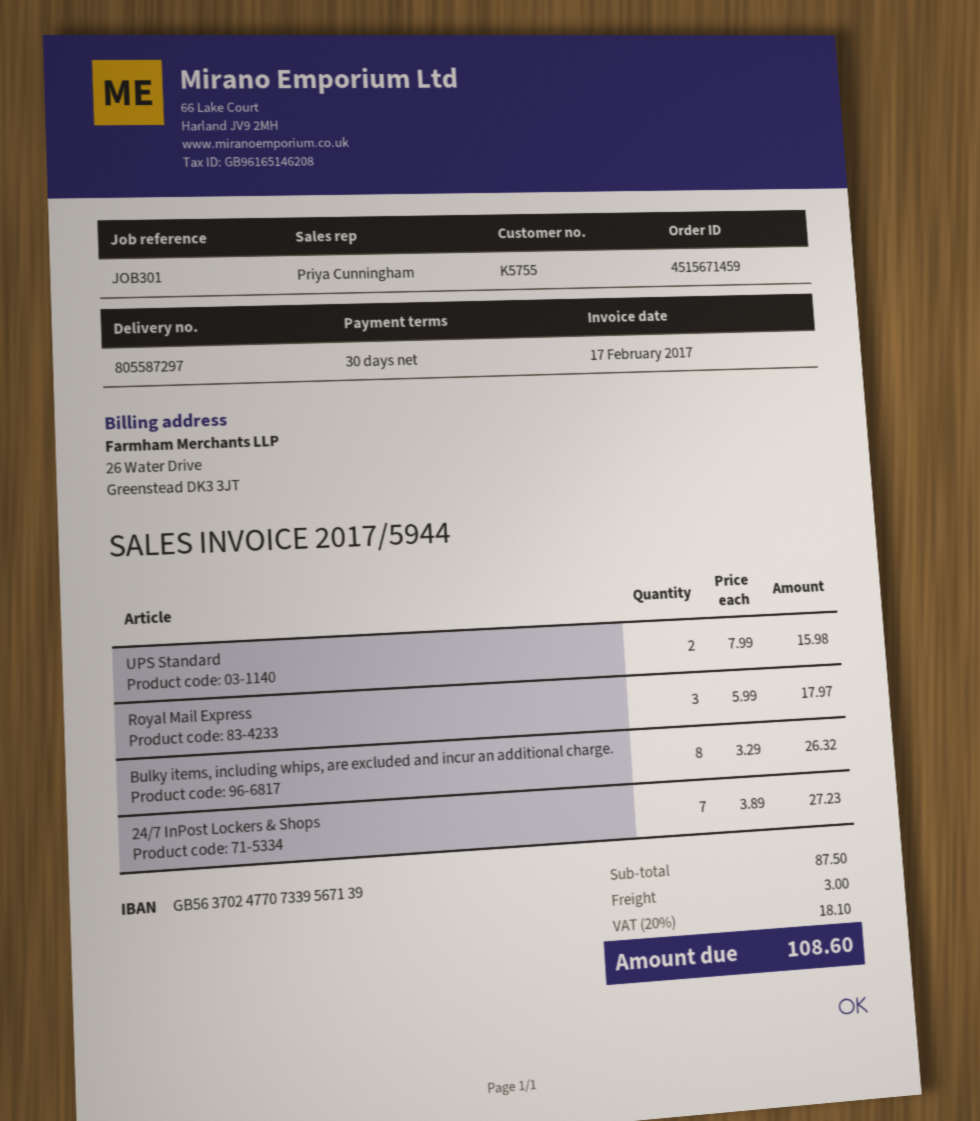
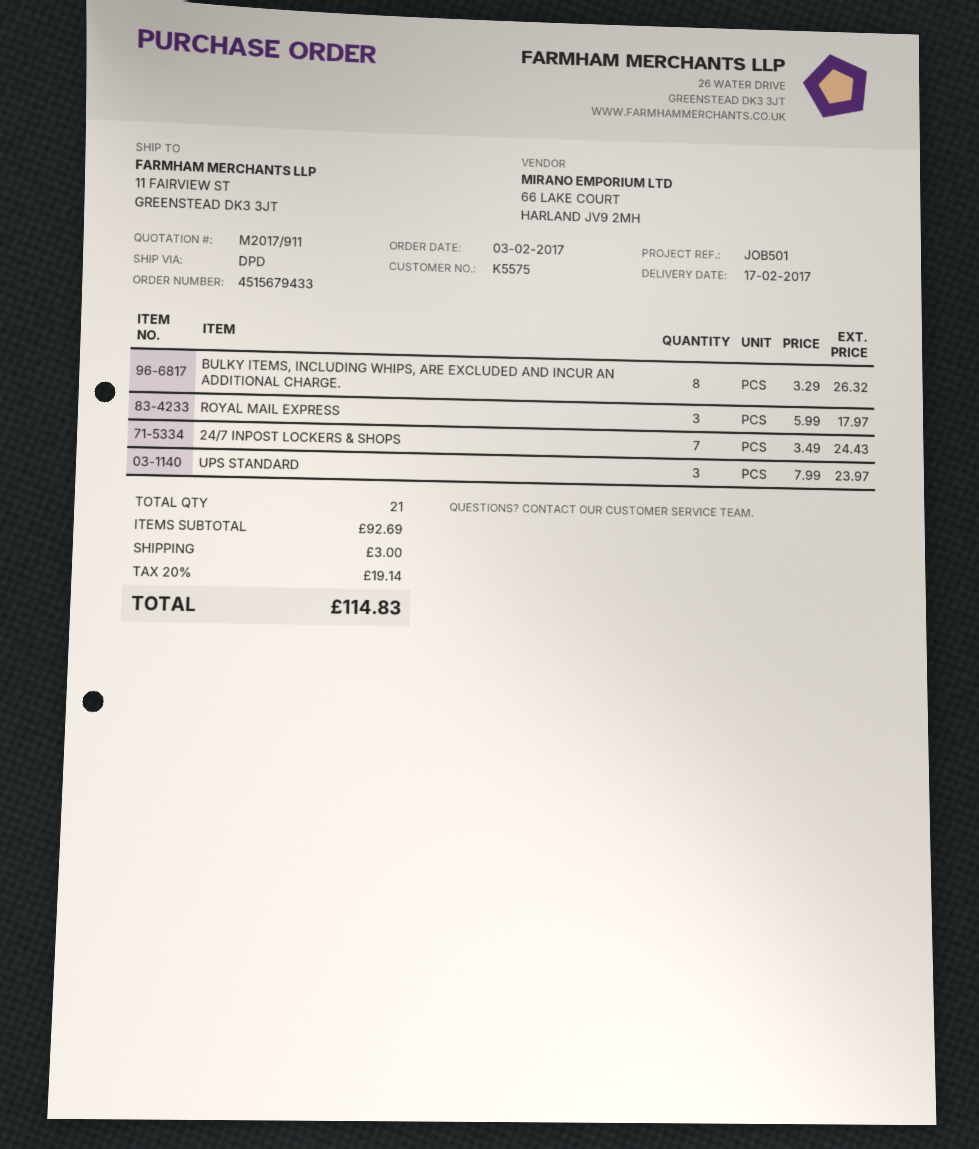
order number: 4515671459 -> 4515679433
customer number: K5755 -> K5575
reference: JOB301 -> JOB501
UPS Standard: 2 x 7.99 = 15.98 -> 3 x 7.99 = 23.97
24/7 InPost Lockers & Shops: 7 x 3.89 = 27.23 -> 7 x 3.49 = 24.43
subtotal: 87.50 -> 92.69
tax: 20% = 18.10 -> 20% = 19.14
total: 108.60 -> 114.83

